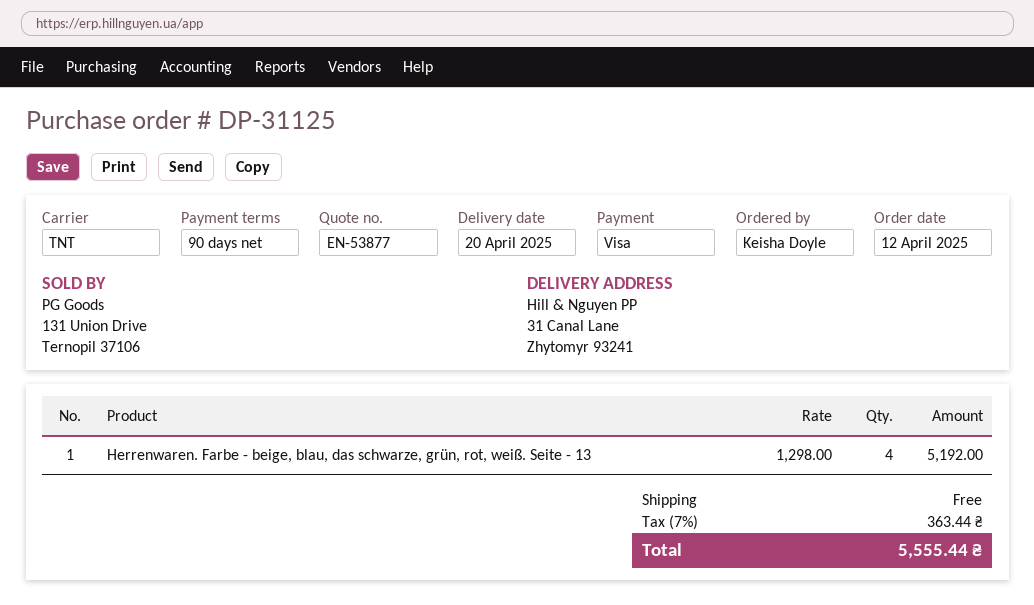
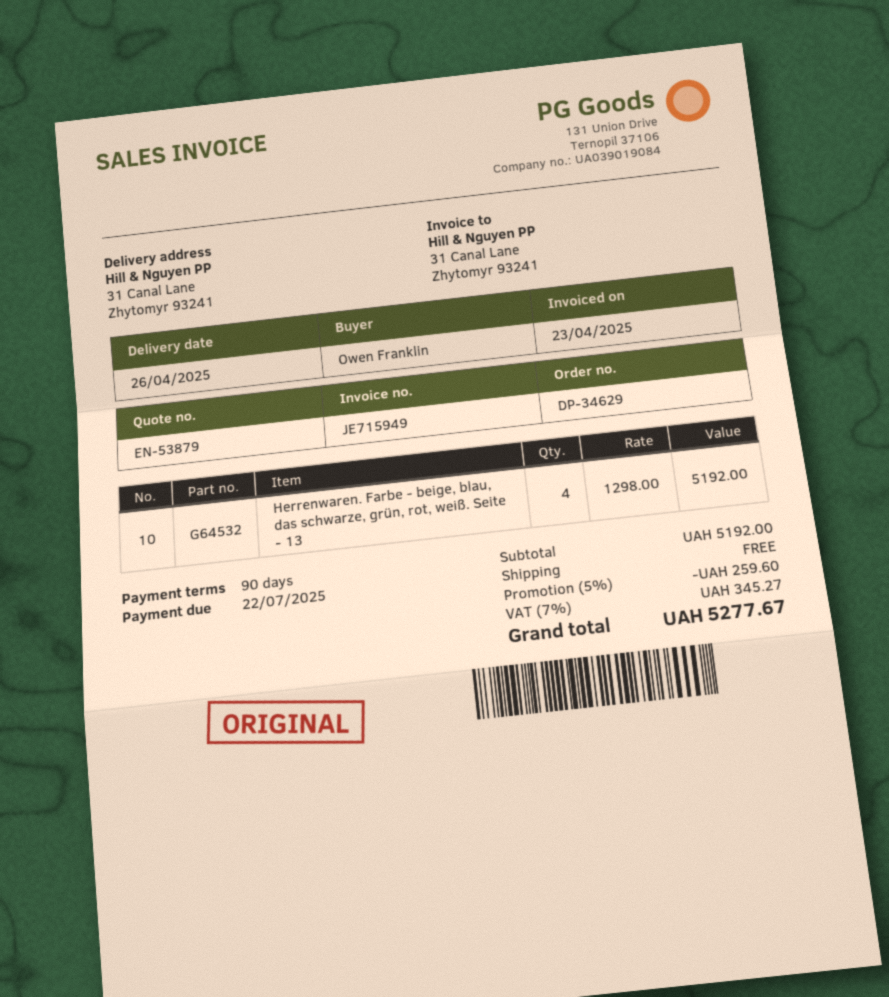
quote number: EN-53877 -> EN-53879
order number: DP-31125 -> DP-34629
delivery date: 2025-04-20 -> 2025-04-26
ordered by: Keisha Doyle -> Owen Franklin
discount: none -> 5% = 259.60
tax: 7% = 363.44 -> 7% = 345.27
total: 5555.44 -> 5277.67

